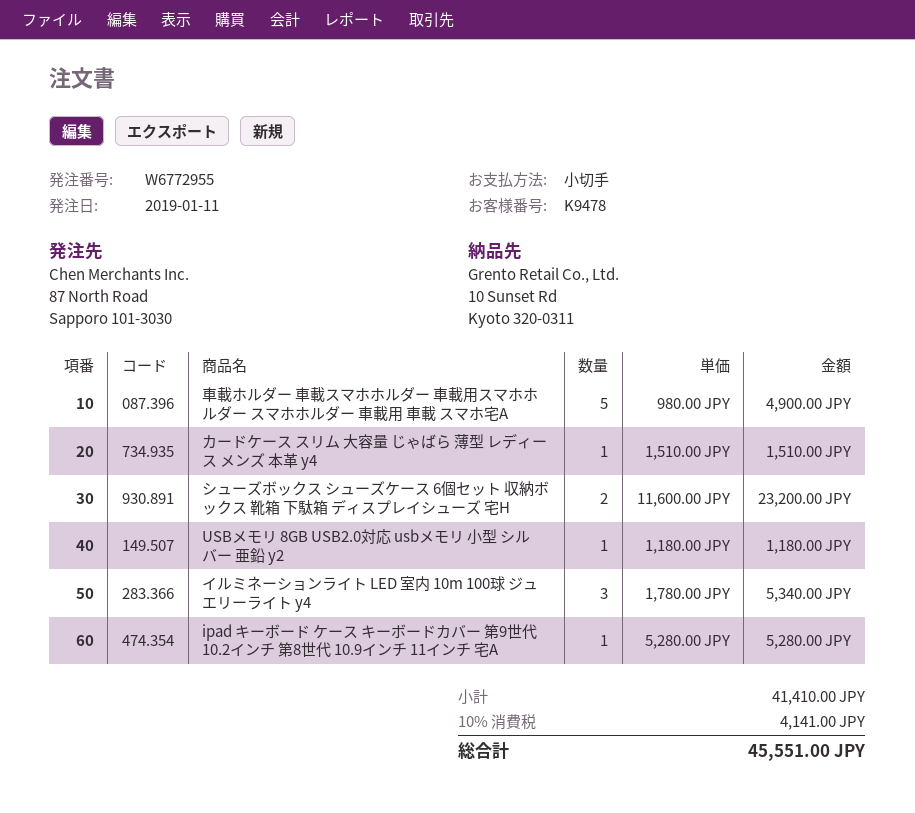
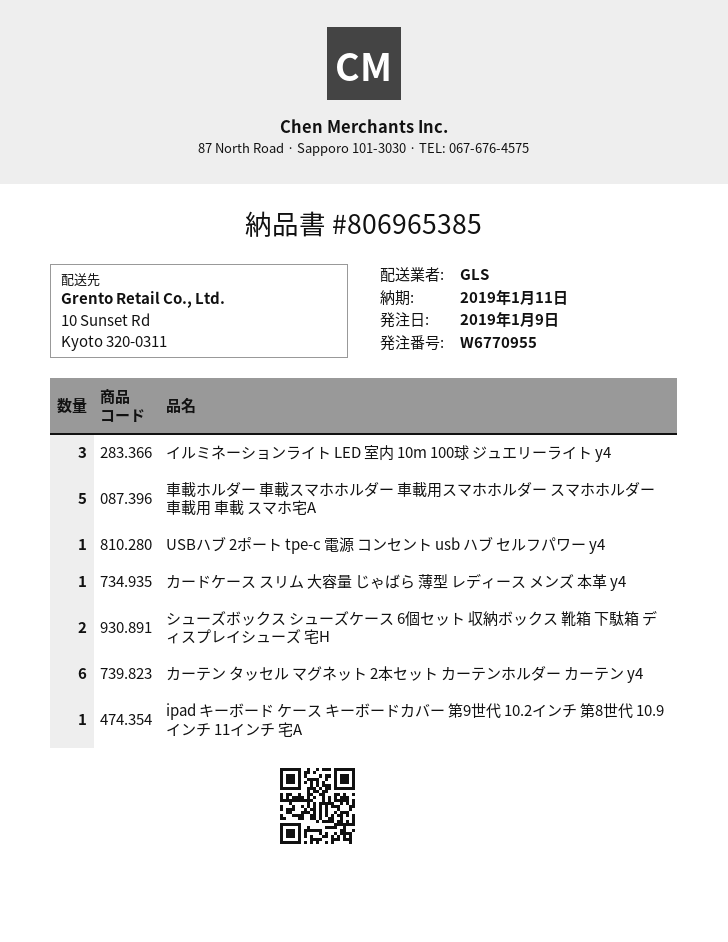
order number: W6772955 -> W6770955
order date: 2019-01-11 -> 2019-01-09
USBメモリ 8GB USB2.0対応 usbメモリ 小型 シルバー 亜鉛 y2: 1 -> none
USBハブ 2ポート tpe-c 電源 コンセント usb ハブ セルフパワー y4: none -> 1
カーテン タッセル マグネット 2本セット カーテンホルダー カーテン y4: none -> 6

